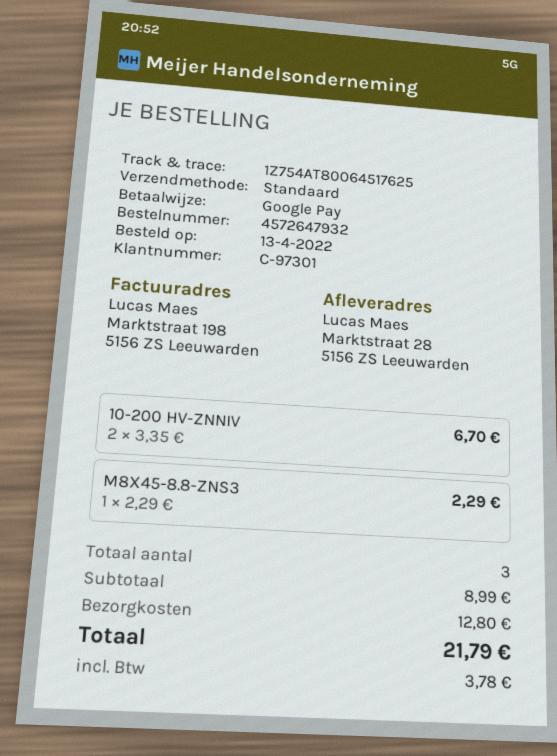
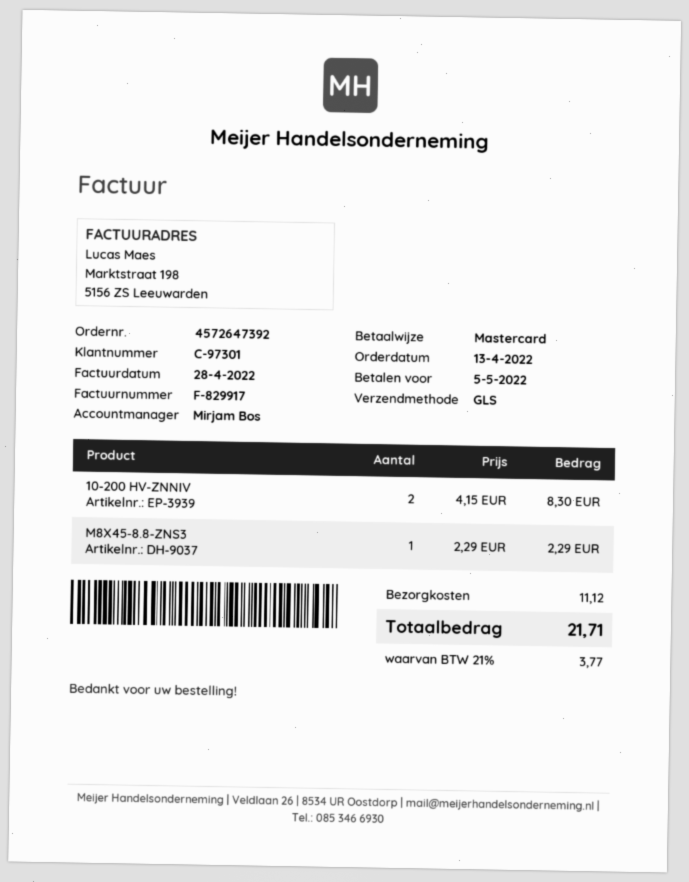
order number: 4572647932 -> 4572647392
payment method: Google Pay -> Mastercard
shipping method: standard -> GLS
10-200 HV-ZNNIV: 2 x 3.35 = 6.70 -> 2 x 4.15 = 8.30
shipping: 12.80 -> 11.12
tax: 3.78 -> 3.77
total: 21.79 -> 21.71

